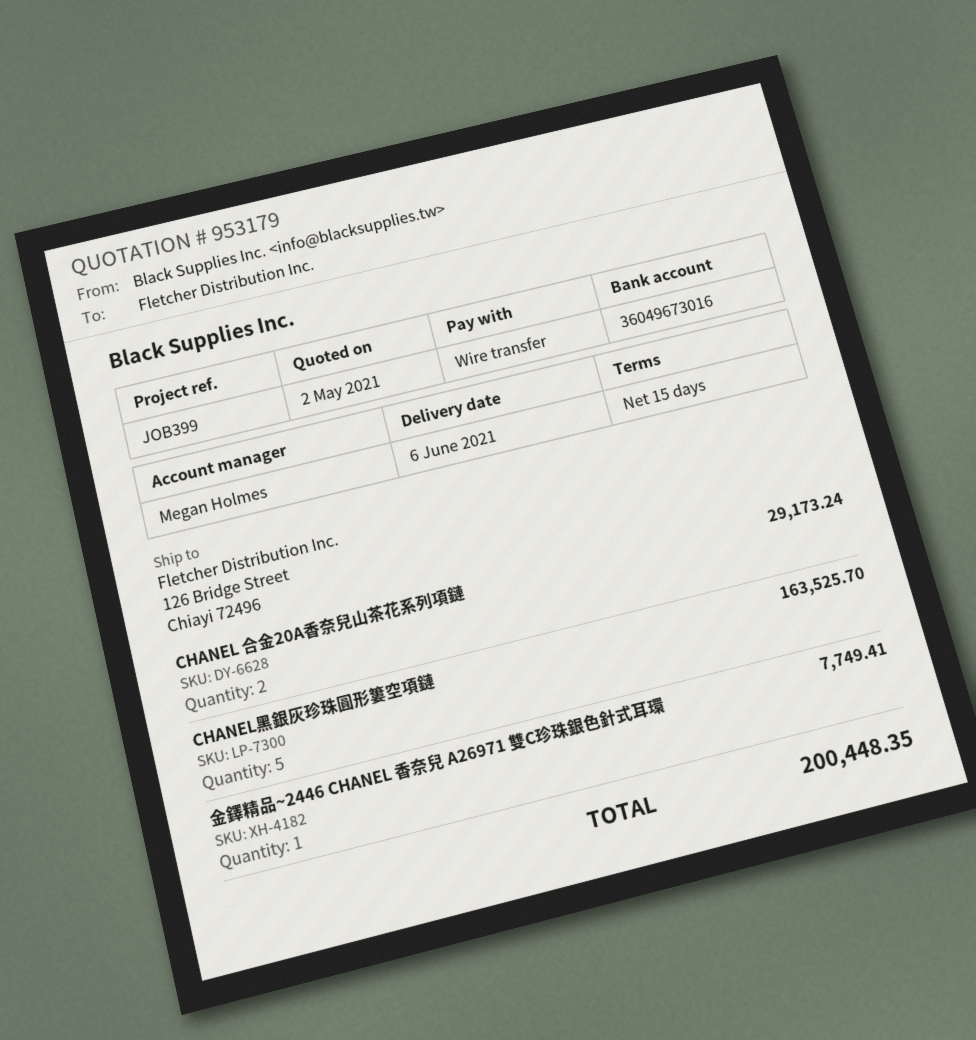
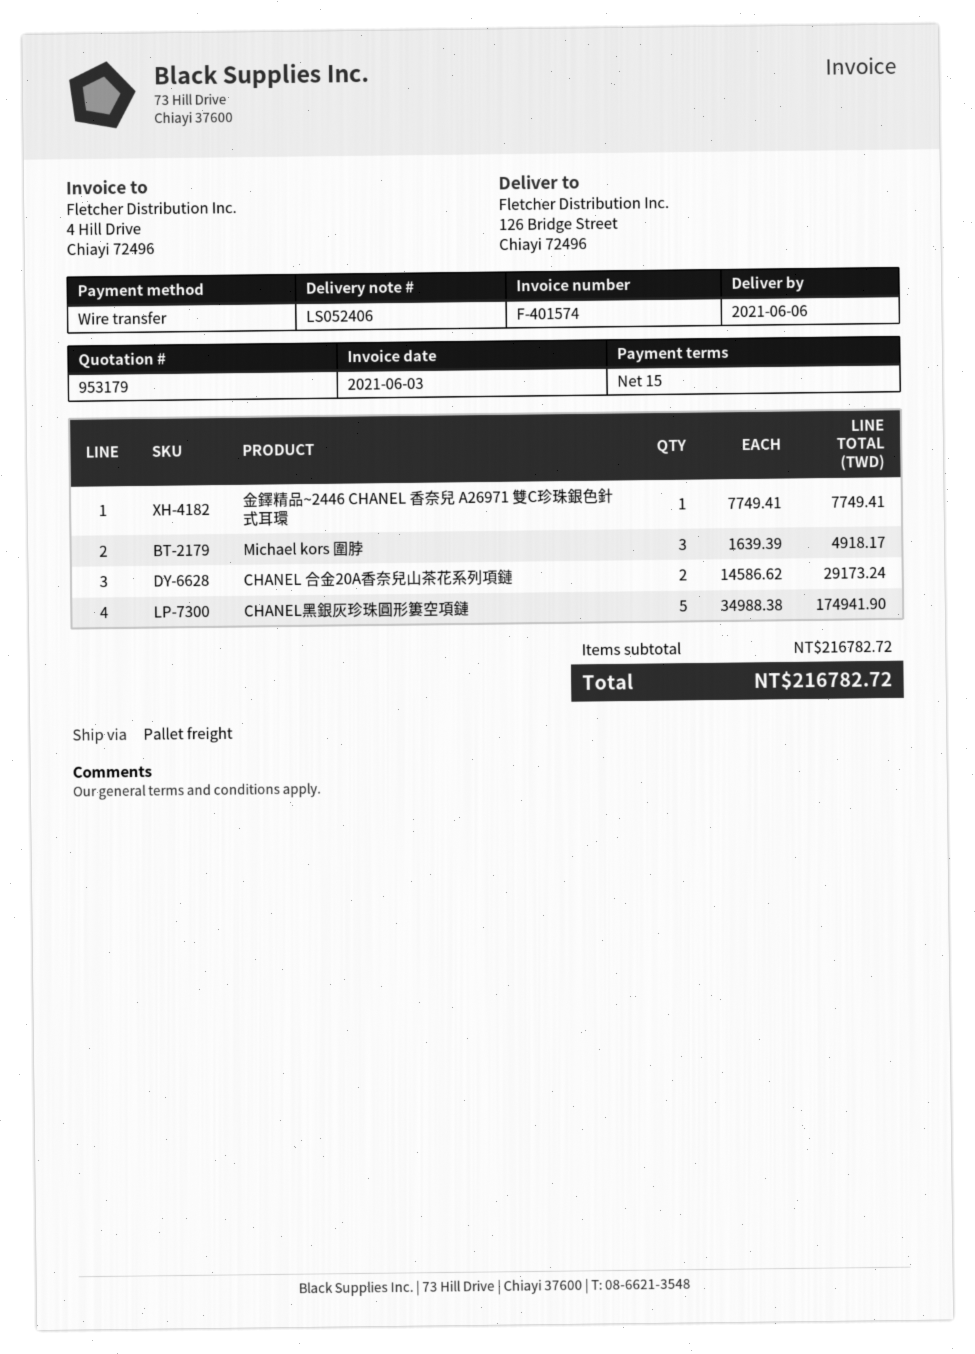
CHANEL黑銀灰珍珠圓形簍空項鏈: 5 for 163525.70 -> 5 for 174941.90
Michael kors 圍脖: none -> 3 for 4918.17
total: 200448.35 -> 216782.72

